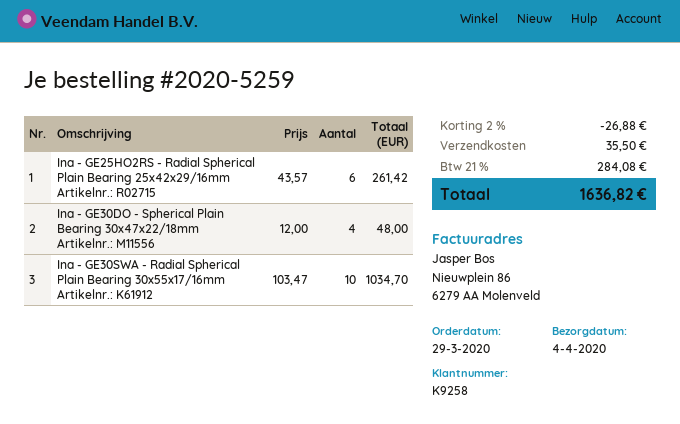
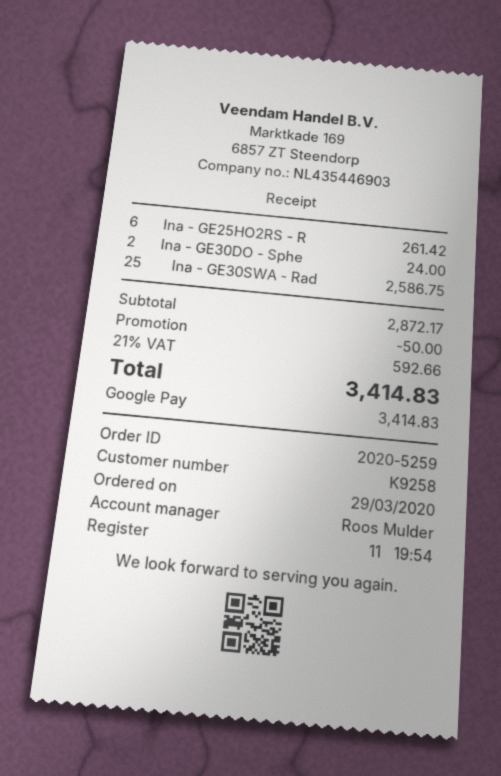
Ina - GE30DO - Spherical Plain Bearing 30x47x22/18mm: 4 for 48.00 -> 2 for 24.00
Ina - GE30SWA - Radial Spherical Plain Bearing 30x55x17/16mm: 10 for 1034.70 -> 25 for 2586.75
discount: 26.88 -> 50.00
shipping: 35.50 -> none
tax: 21% = 284.08 -> 21% = 592.66
total: 1636.82 -> 3414.83

